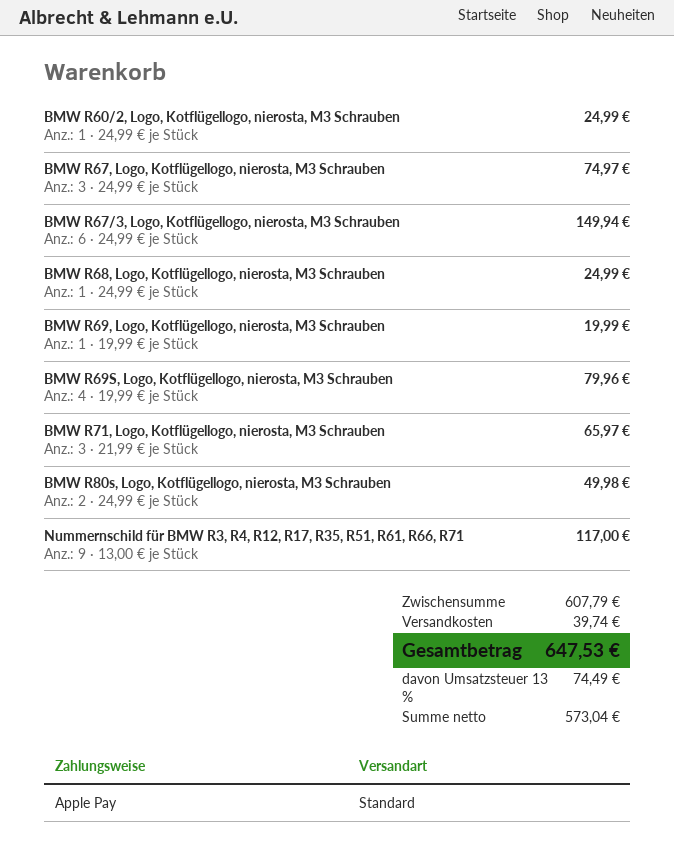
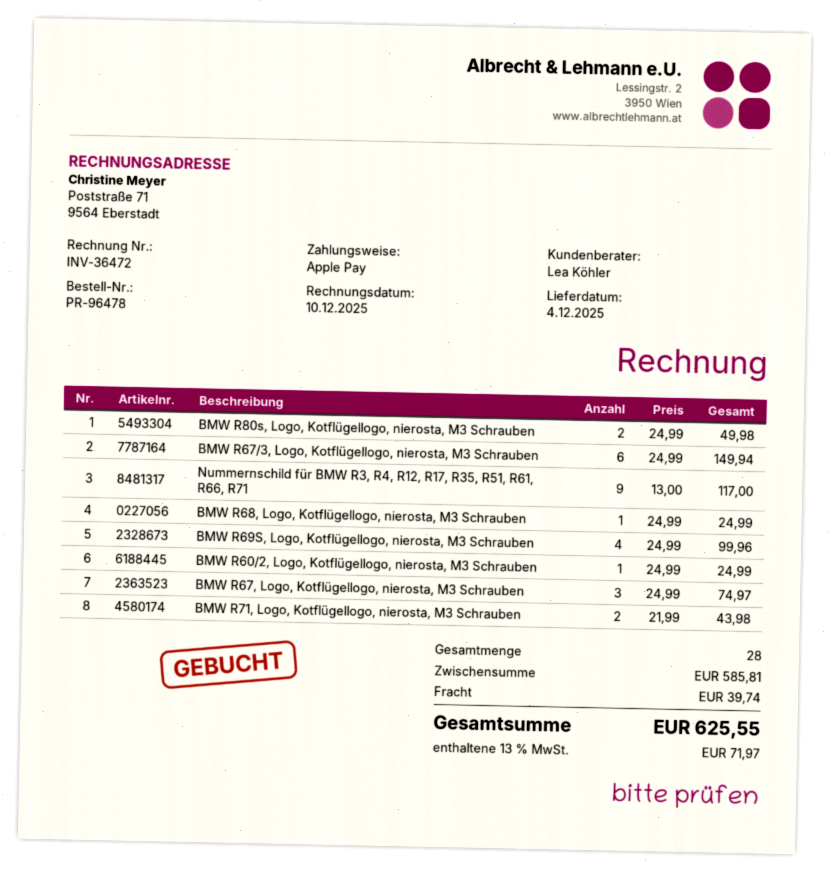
BMW R69, Logo, Kotflügellogo, nierosta, M3 Schrauben: 1 x 19.99 = 19.99 -> none
BMW R69S, Logo, Kotflügellogo, nierosta, M3 Schrauben: 4 x 19.99 = 79.96 -> 4 x 24.99 = 99.96
BMW R71, Logo, Kotflügellogo, nierosta, M3 Schrauben: 3 x 21.99 = 65.97 -> 2 x 21.99 = 43.98
subtotal: 607.79 -> 585.81
tax: 13% = 74.49 -> 13% = 71.97
total: 647.53 -> 625.55

